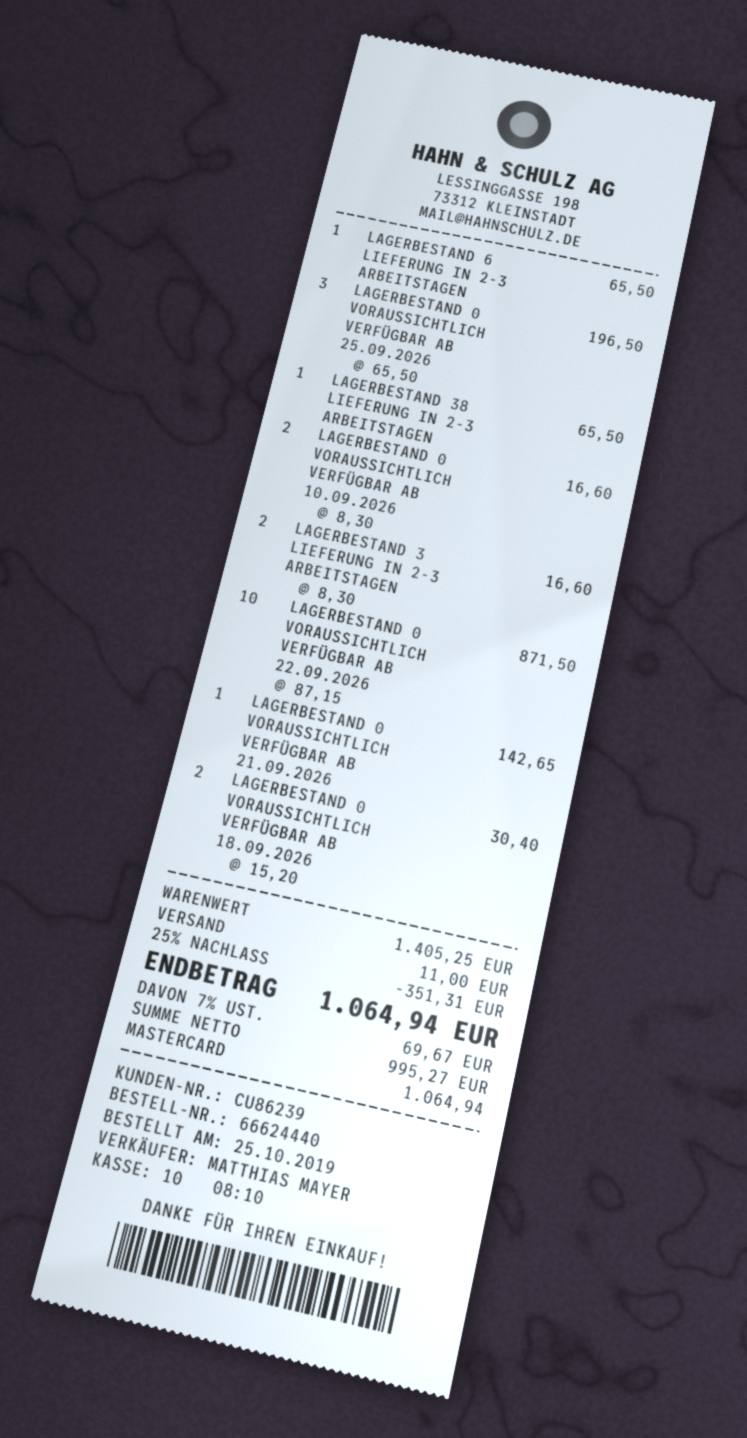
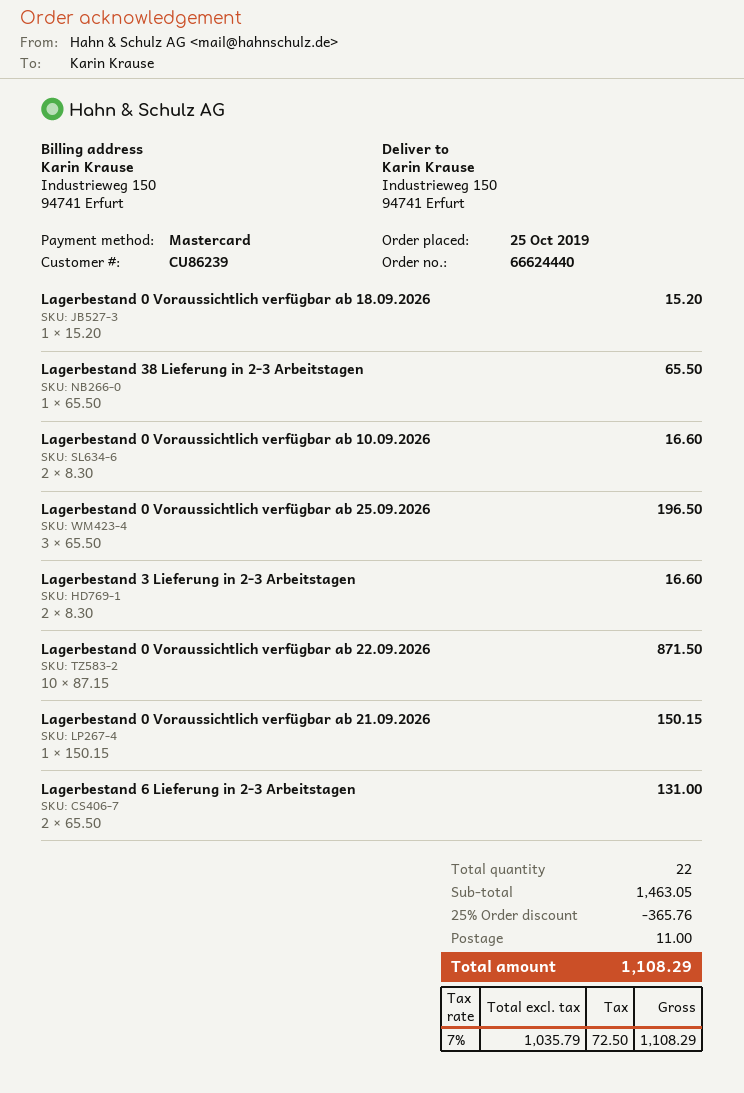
LAGERBESTAND 6 LIEFERUNG IN 2-3 ARBEITSTAGEN: 1 x 65.50 = 65.50 -> 2 x 65.50 = 131.00
LAGERBESTAND 0 VORAUSSICHTLICH VERFÜGBAR AB 21.09.2026: 1 x 142.65 = 142.65 -> 1 x 150.15 = 150.15
LAGERBESTAND 0 VORAUSSICHTLICH VERFÜGBAR AB 18.09.2026: 2 x 15.20 = 30.40 -> 1 x 15.20 = 15.20
subtotal: 1405.25 -> 1463.05
discount: 25% = 351.31 -> 25% = 365.76
net: 995.27 -> 1035.79
tax: 7% = 69.67 -> 7% = 72.50
total: 1064.94 -> 1108.29

